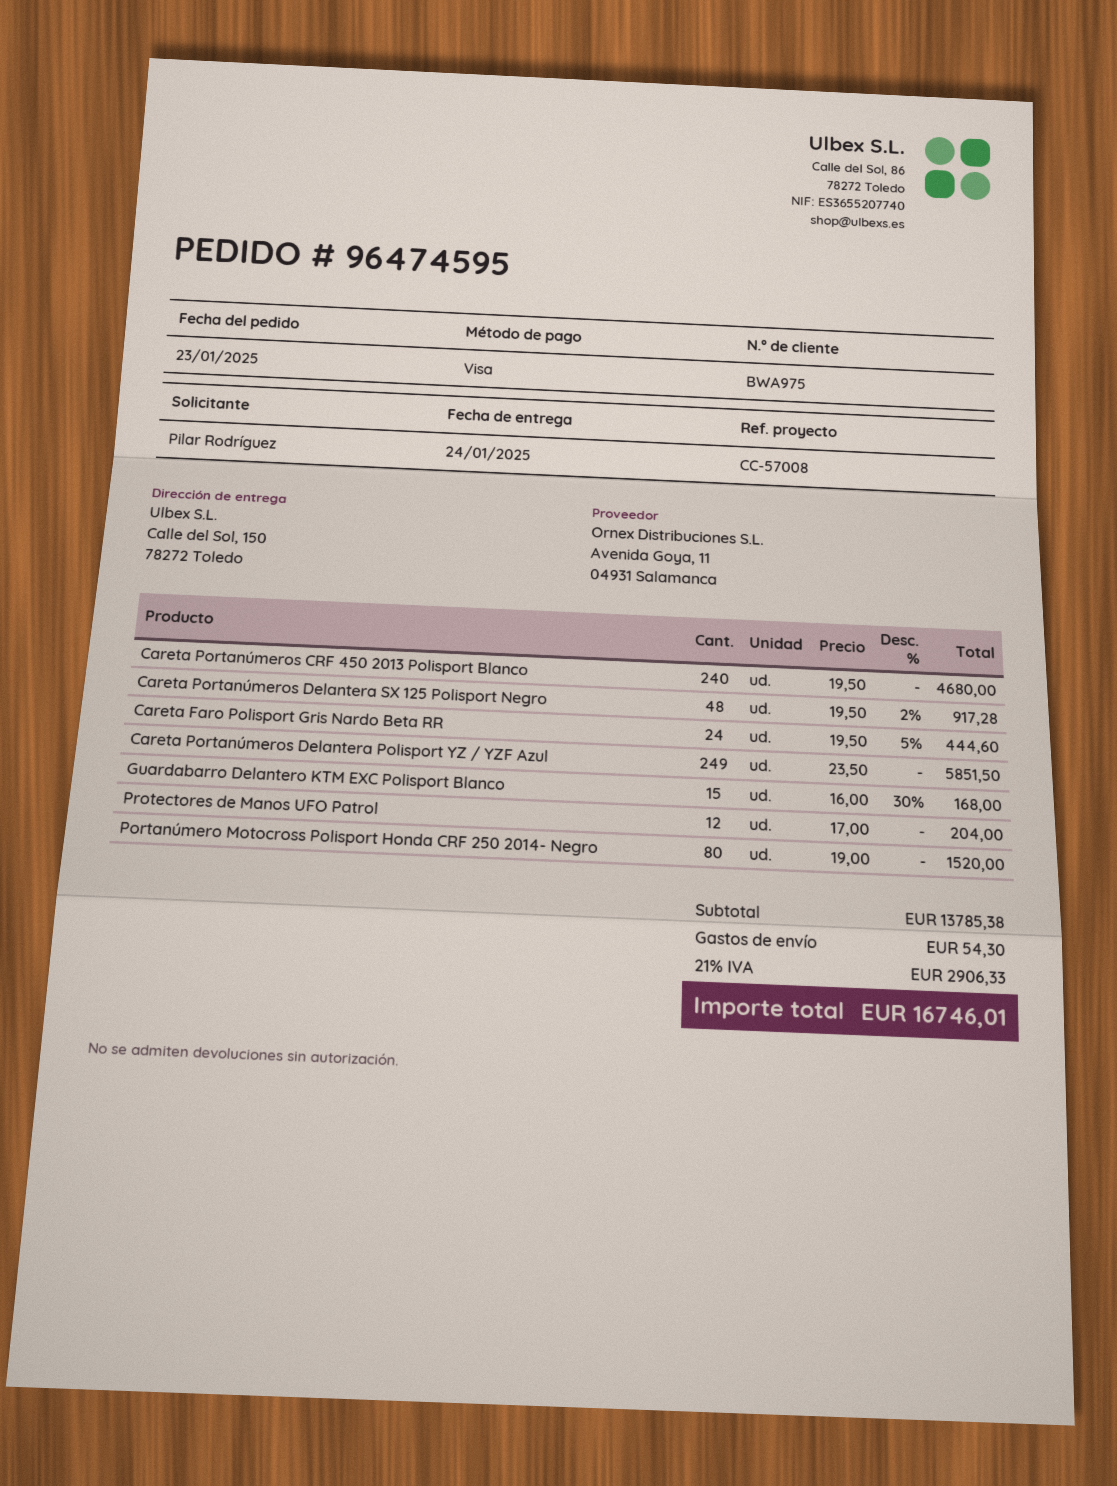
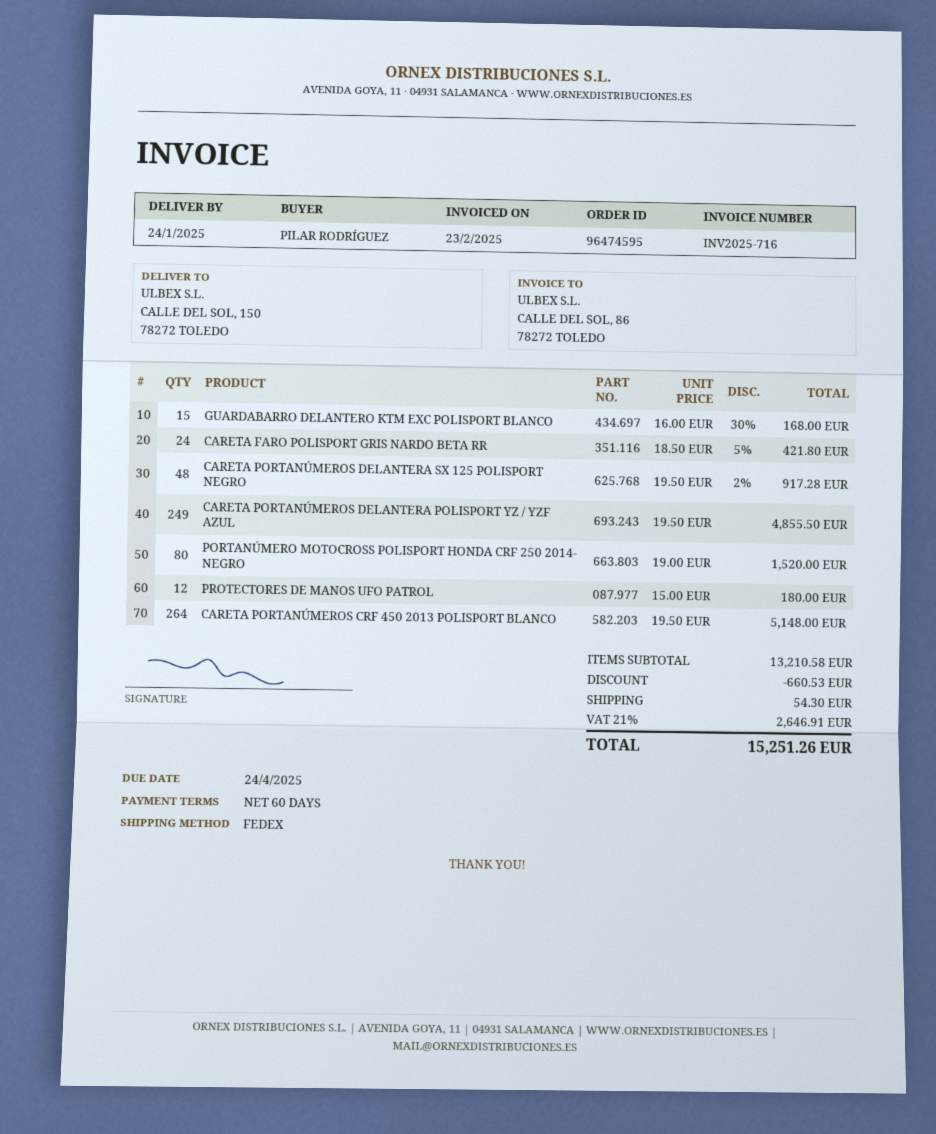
Careta Portanúmeros CRF 450 2013 Polisport Blanco: 240 x 19.50 = 4680.00 -> 264 x 19.50 = 5148.00
Careta Faro Polisport Gris Nardo Beta RR: 24 x 19.50 - 5% = 444.60 -> 24 x 18.50 - 5% = 421.80
Careta Portanúmeros Delantera Polisport YZ / YZF Azul: 249 x 23.50 = 5851.50 -> 249 x 19.50 = 4855.50
Protectores de Manos UFO Patrol: 12 x 17.00 = 204.00 -> 12 x 15.00 = 180.00
subtotal: 13785.38 -> 13210.58
discount: none -> 660.53
tax: 21% = 2906.33 -> 21% = 2646.91
total: 16746.01 -> 15251.26

